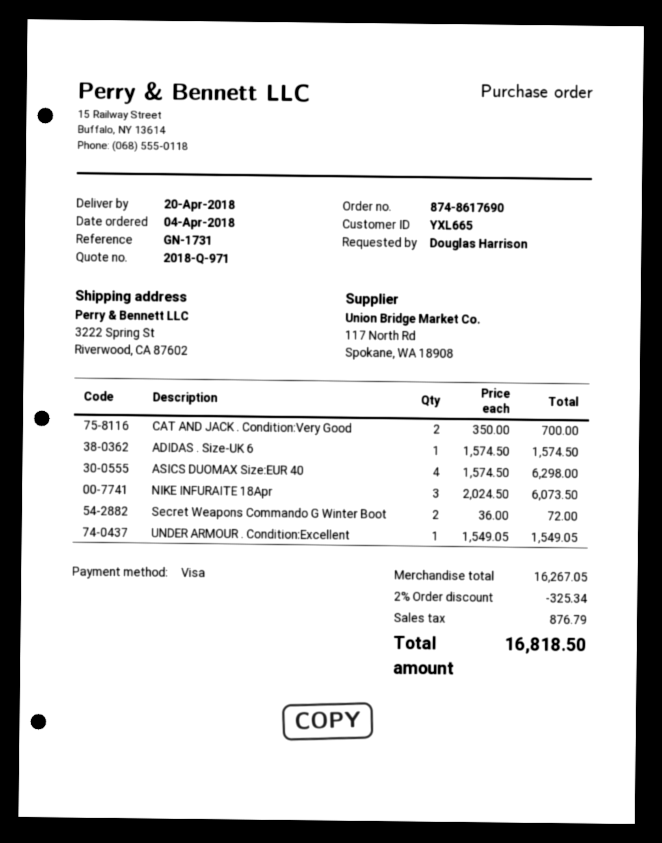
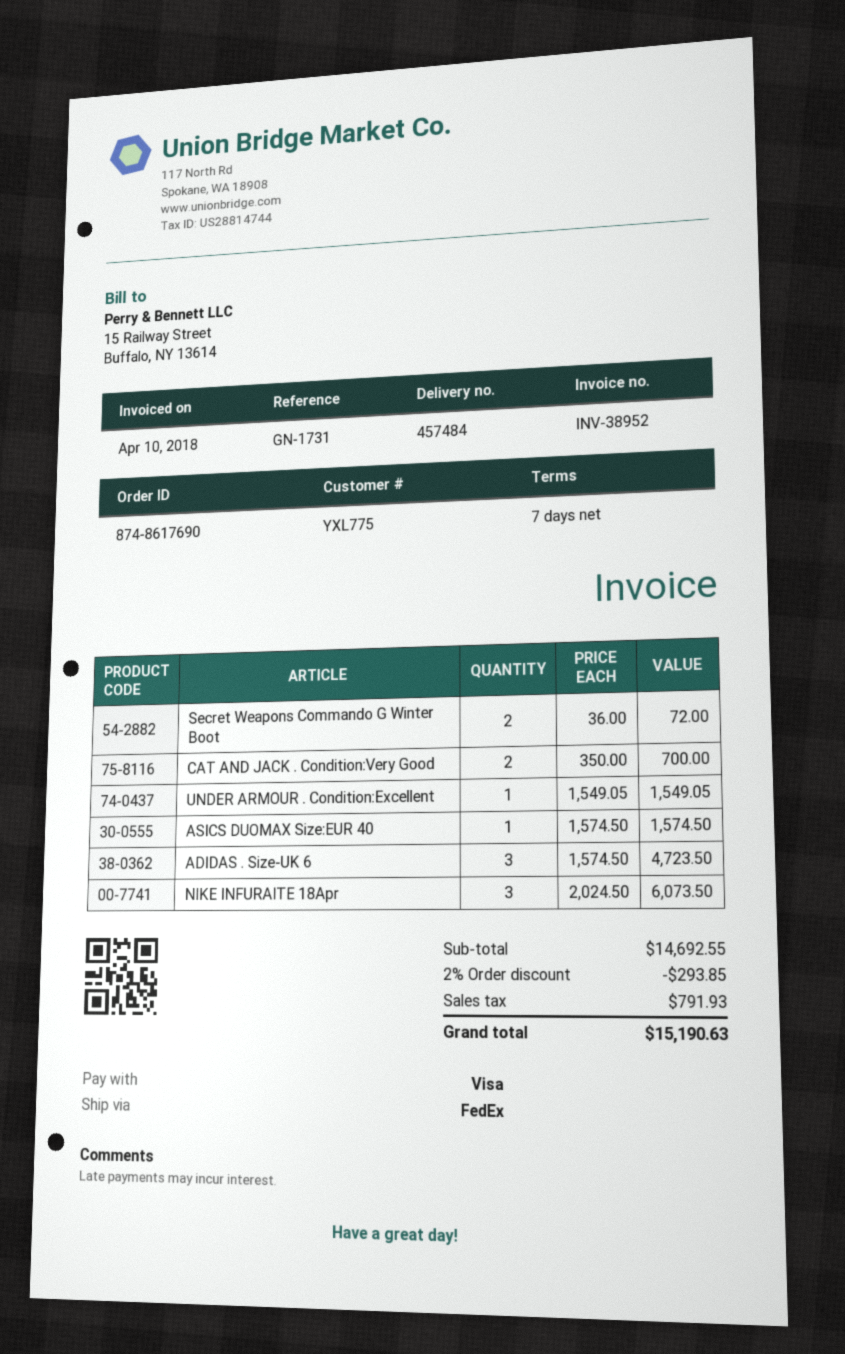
customer number: YXL665 -> YXL775
ADIDAS . Size-UK 6: 1 x 1574.50 = 1574.50 -> 3 x 1574.50 = 4723.50
ASICS DUOMAX Size:EUR 40: 4 x 1574.50 = 6298.00 -> 1 x 1574.50 = 1574.50
subtotal: 16267.05 -> 14692.55
discount: 2% = 325.34 -> 2% = 293.85
tax: 876.79 -> 791.93
total: 16818.50 -> 15190.63

